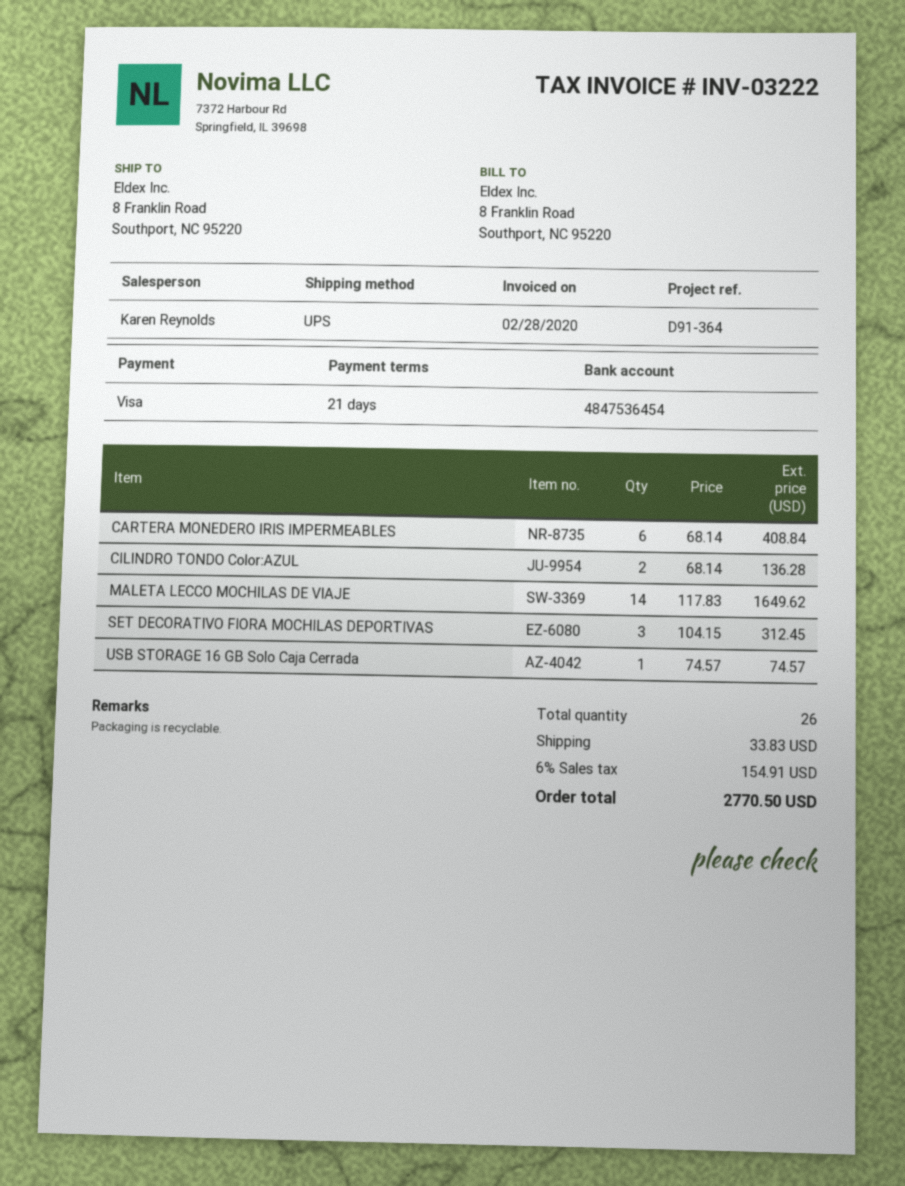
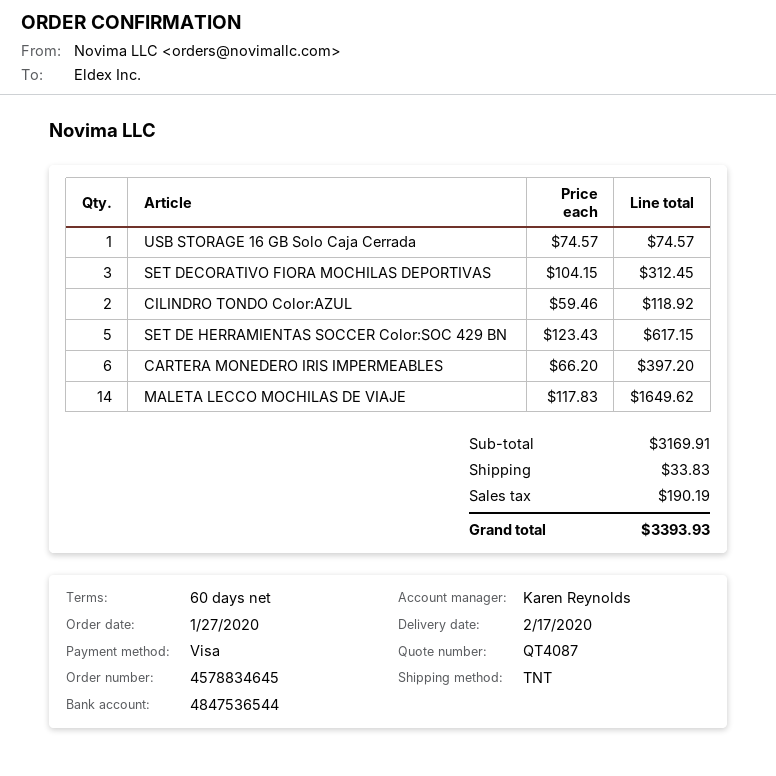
payment terms: 21 days -> 60 days
bank account: 4847536454 -> 4847536544
shipping method: UPS -> TNT
CARTERA MONEDERO IRIS IMPERMEABLES: 6 x 68.14 = 408.84 -> 6 x 66.20 = 397.20
CILINDRO TONDO Color:AZUL: 2 x 68.14 = 136.28 -> 2 x 59.46 = 118.92
SET DE HERRAMIENTAS SOCCER Color:SOC 429 BN: none -> 5 x 123.43 = 617.15
tax: 154.91 -> 190.19
total: 2770.50 -> 3393.93

